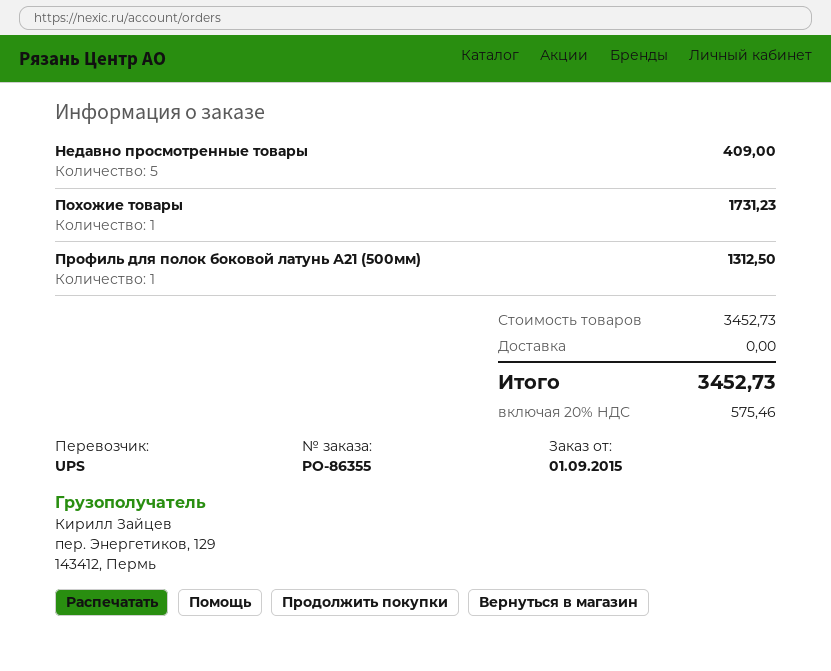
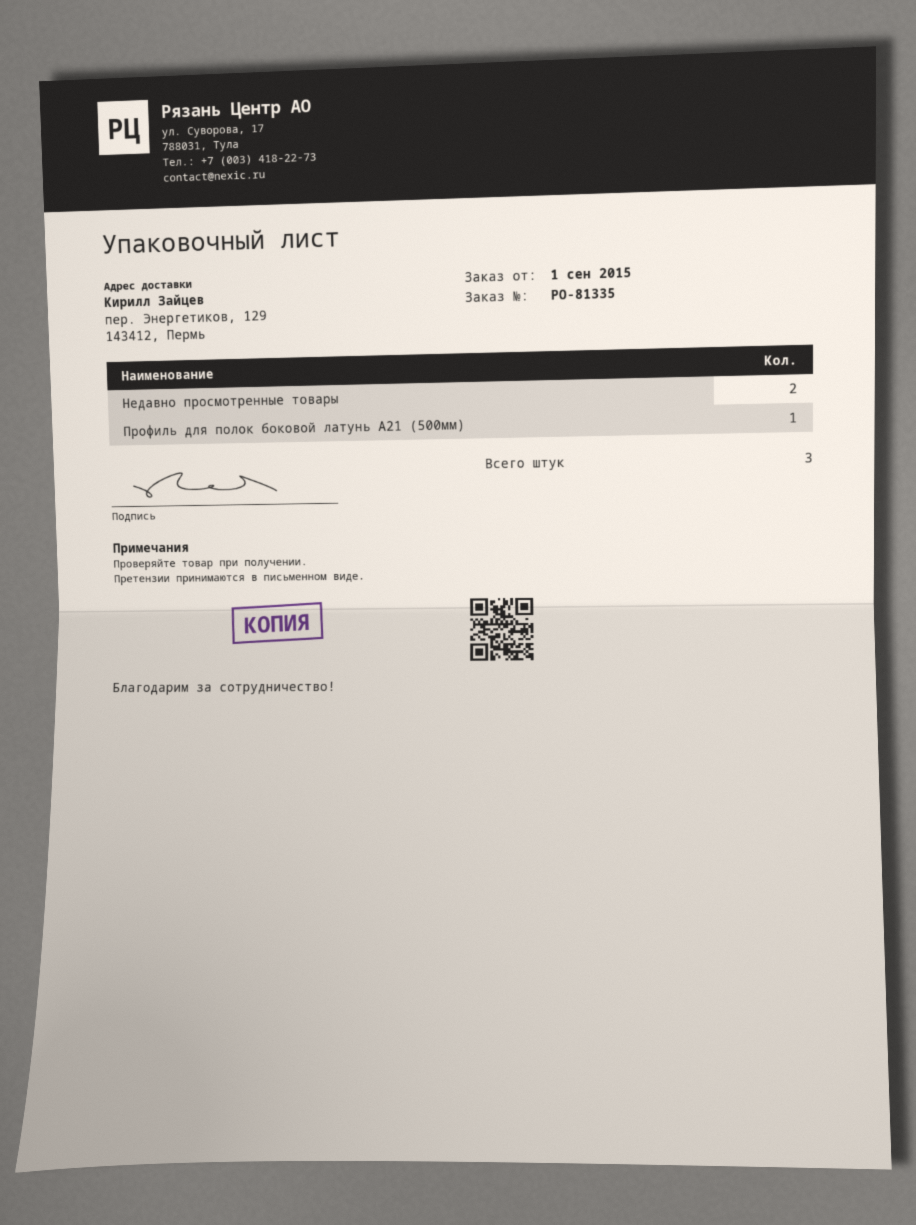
order number: PO-86355 -> PO-81335
Недавно просмотренные товары: 5 -> 2
Похожие товары: 1 -> none

